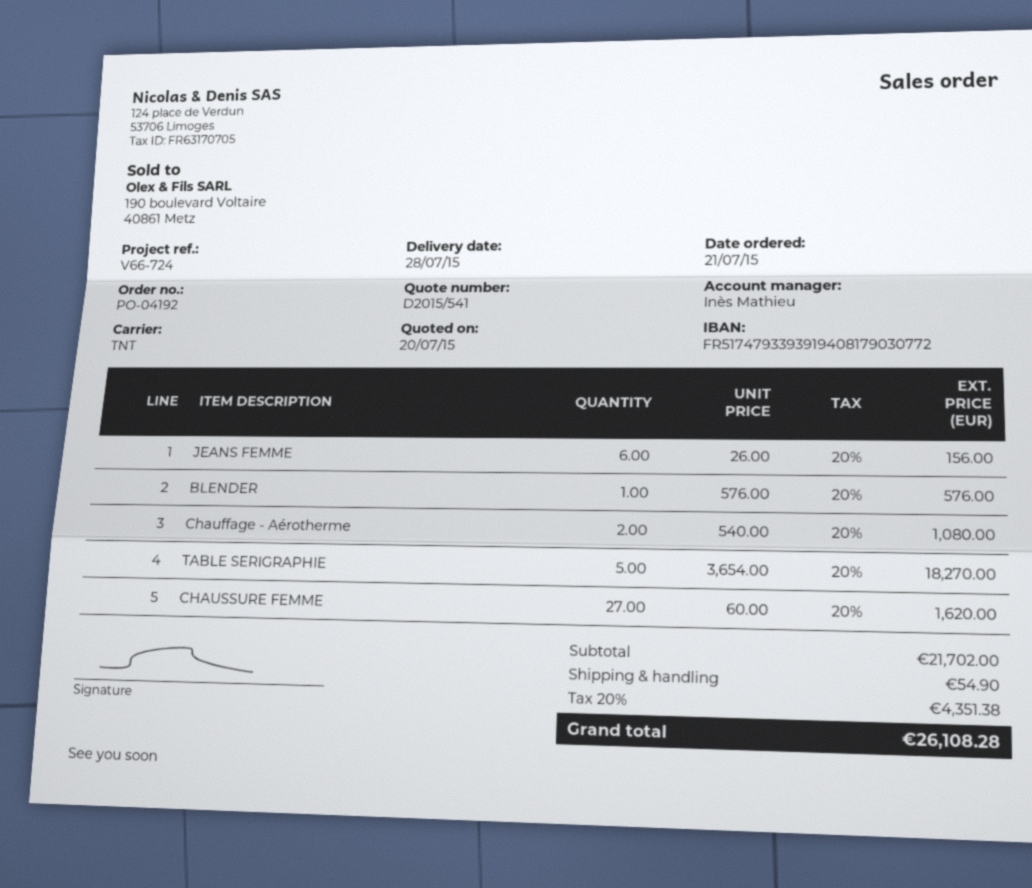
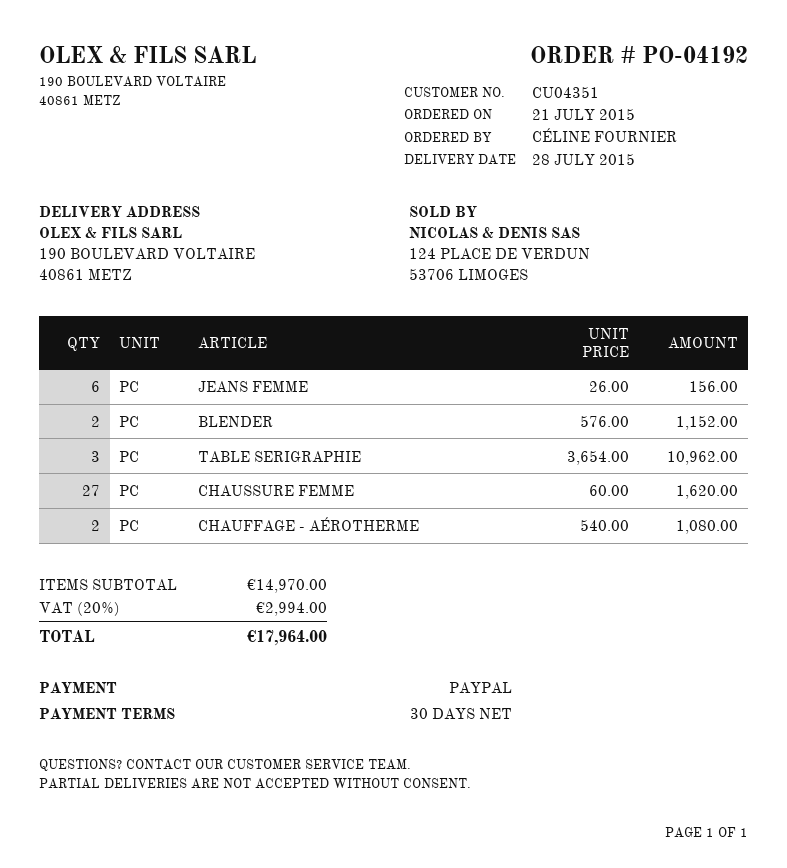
BLENDER: 1 x 576.00 = 576.00 -> 2 x 576.00 = 1152.00
TABLE SERIGRAPHIE: 5 x 3654.00 = 18270.00 -> 3 x 3654.00 = 10962.00
subtotal: 21702.00 -> 14970.00
shipping: 54.90 -> none
tax: 20% = 4351.38 -> 20% = 2994.00
total: 26108.28 -> 17964.00

